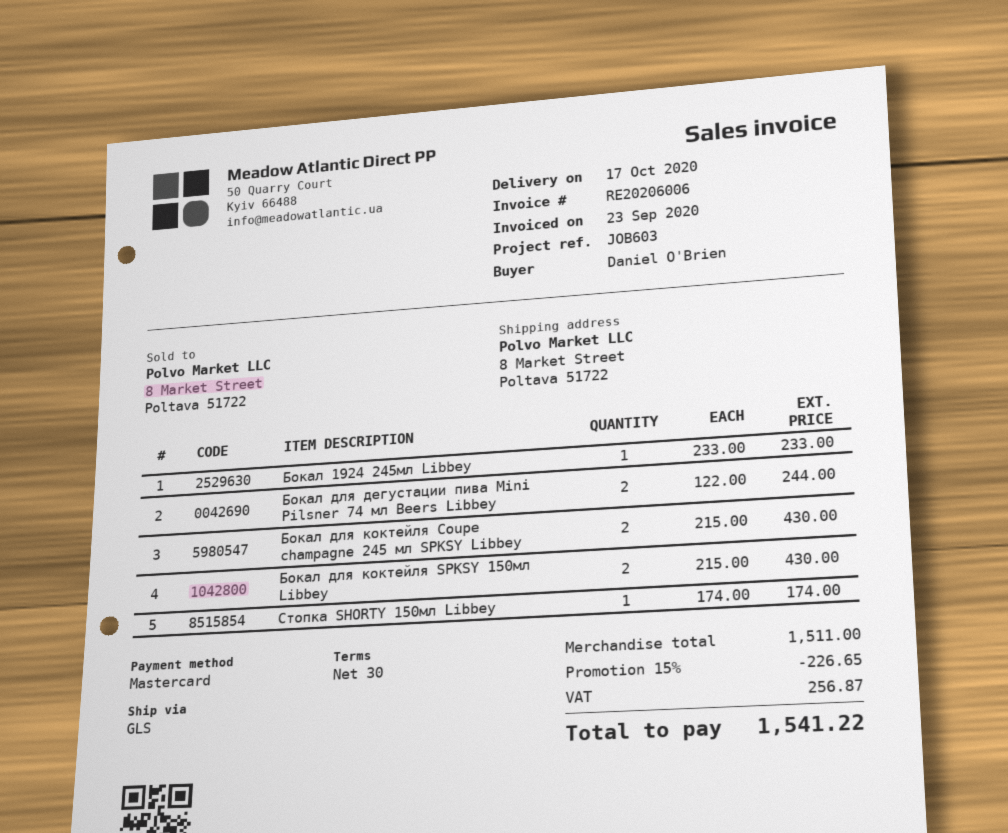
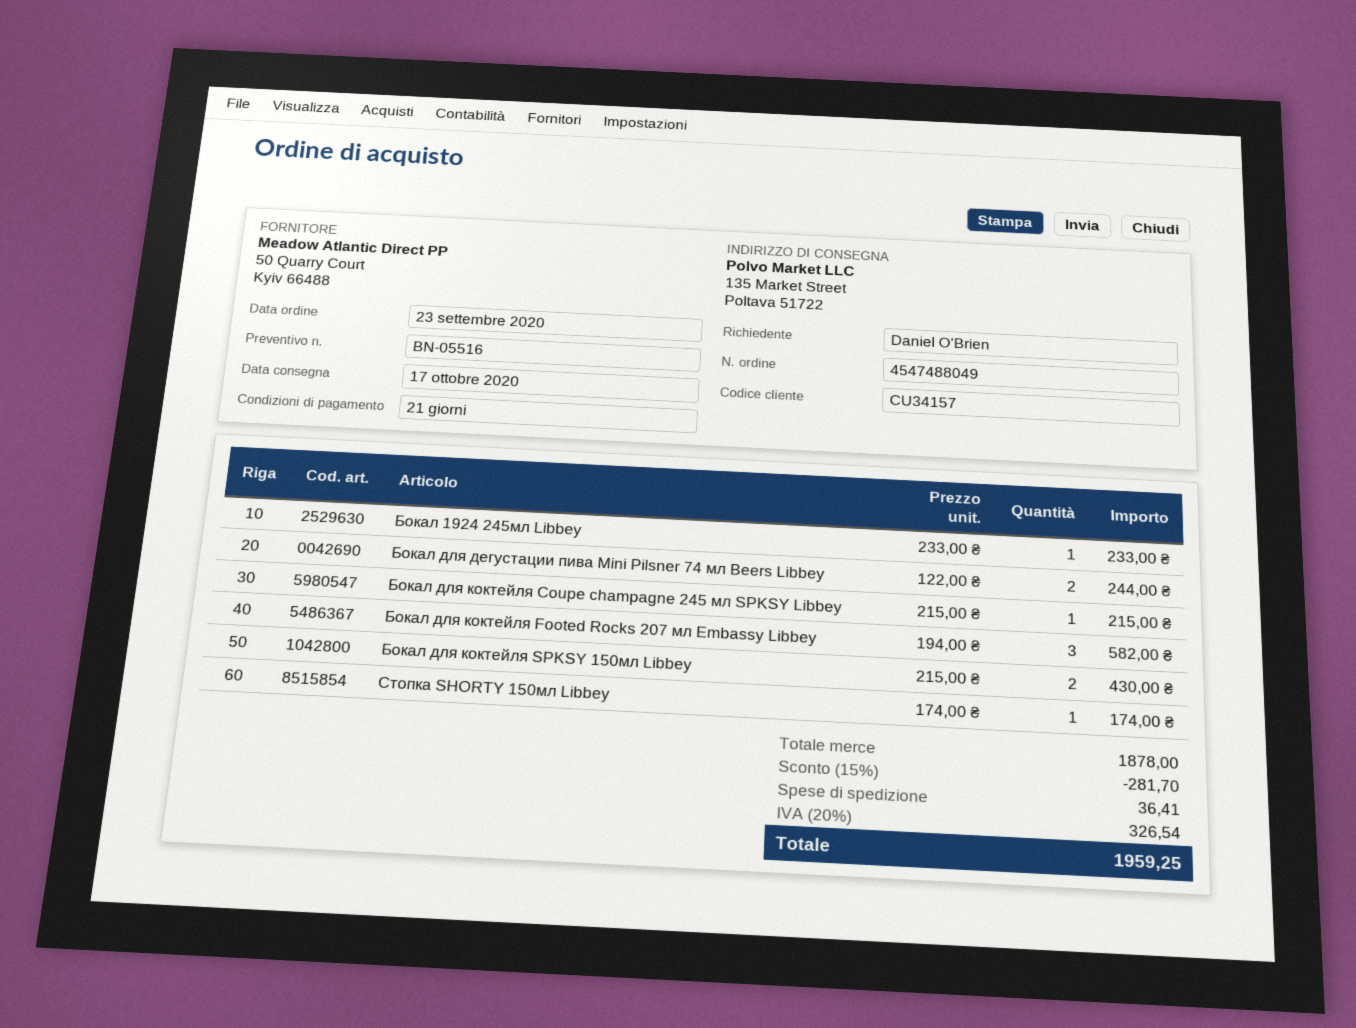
payment terms: 30 days -> 21 days
ship to: 8 Market Street, Poltava 51722 -> 135 Market Street, Poltava 51722
Бокал для коктейля Coupe champagne 245 мл SPKSY Libbey: 2 x 215.00 = 430.00 -> 1 x 215.00 = 215.00
Бокал для коктейля Footed Rocks 207 мл Embassy Libbey: none -> 3 x 194.00 = 582.00
subtotal: 1511.00 -> 1878.00
discount: 15% = 226.65 -> 15% = 281.70
shipping: none -> 36.41
tax: 256.87 -> 326.54
total: 1541.22 -> 1959.25

